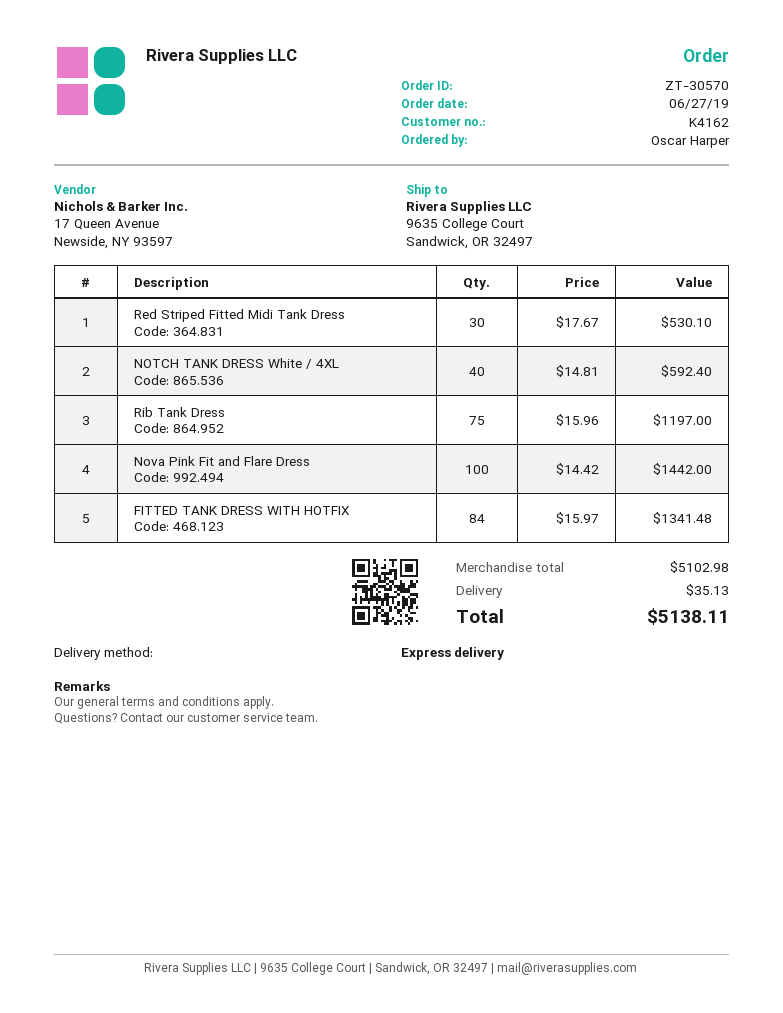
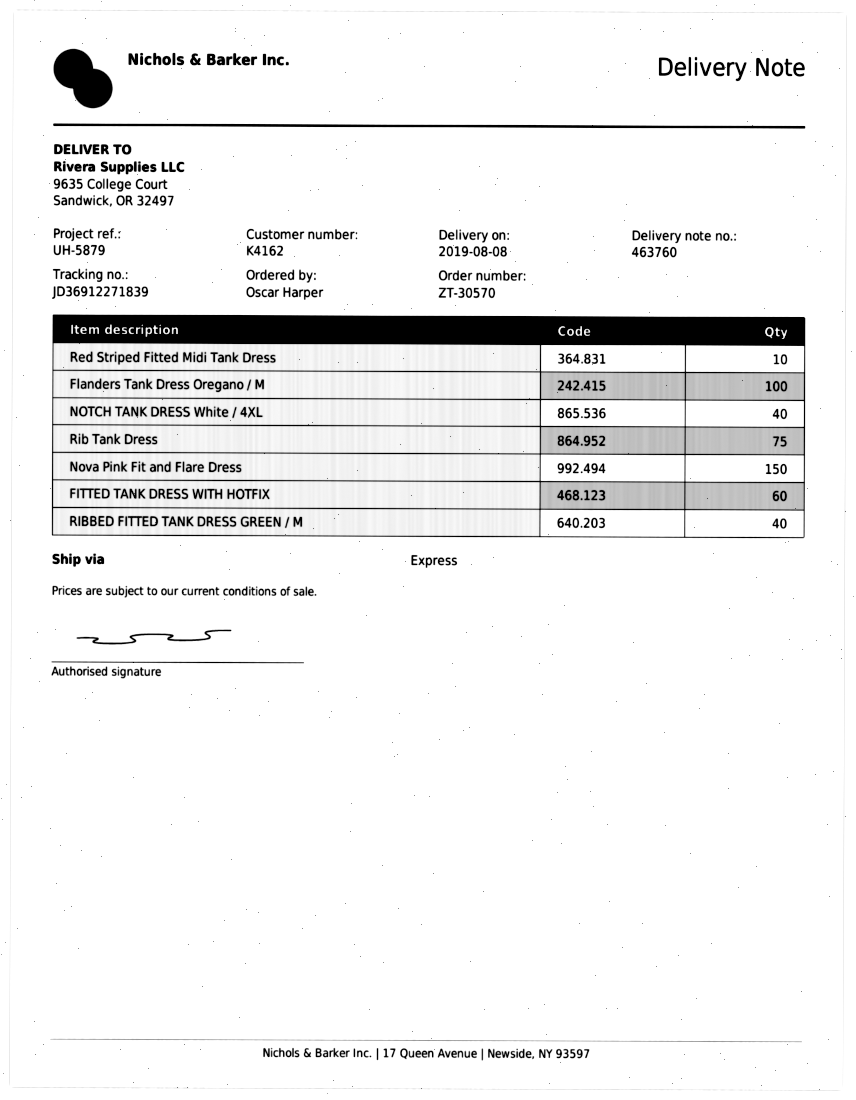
Red Striped Fitted Midi Tank Dress: 30 -> 10
Nova Pink Fit and Flare Dress: 100 -> 150
FITTED TANK DRESS WITH HOTFIX: 84 -> 60
Flanders Tank Dress Oregano / M: none -> 100
RIBBED FITTED TANK DRESS GREEN / M: none -> 40

